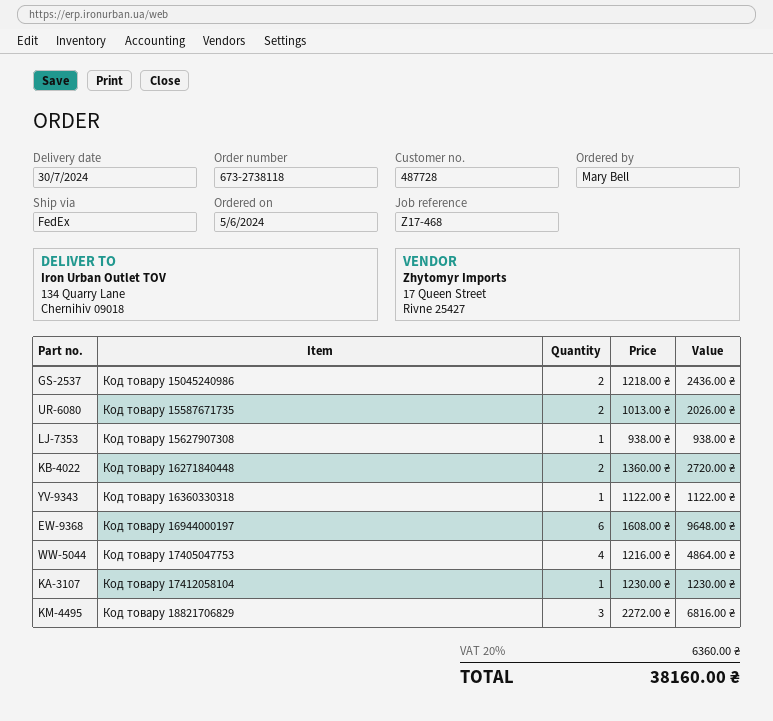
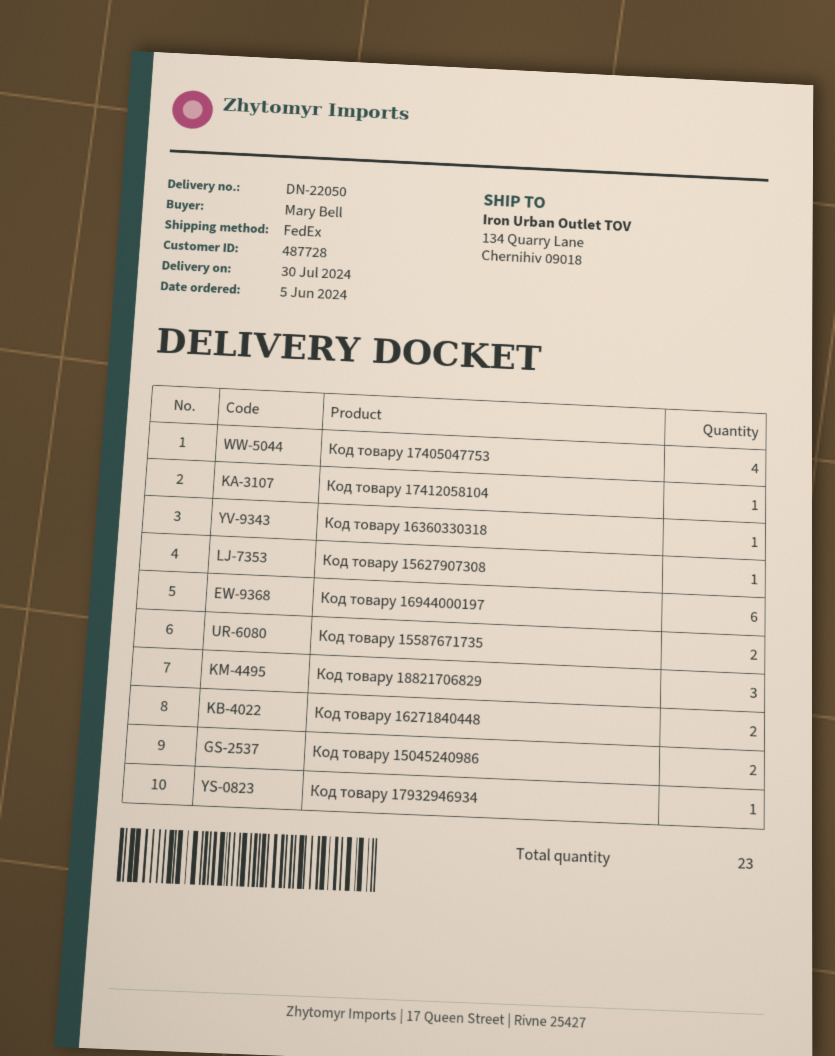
Код товару 17932946934: none -> 1

